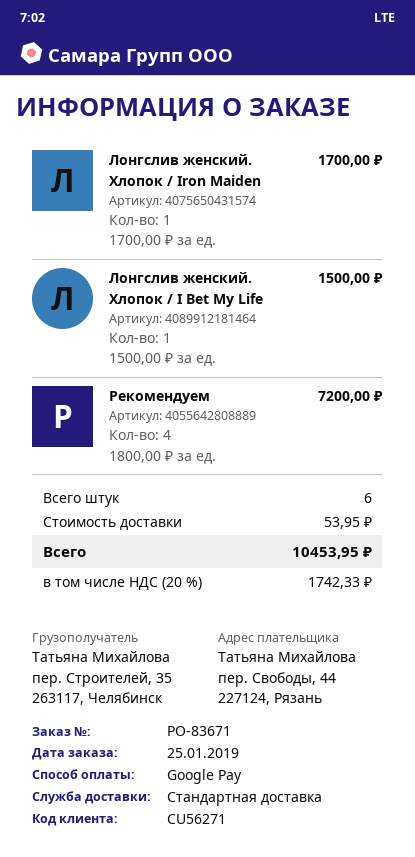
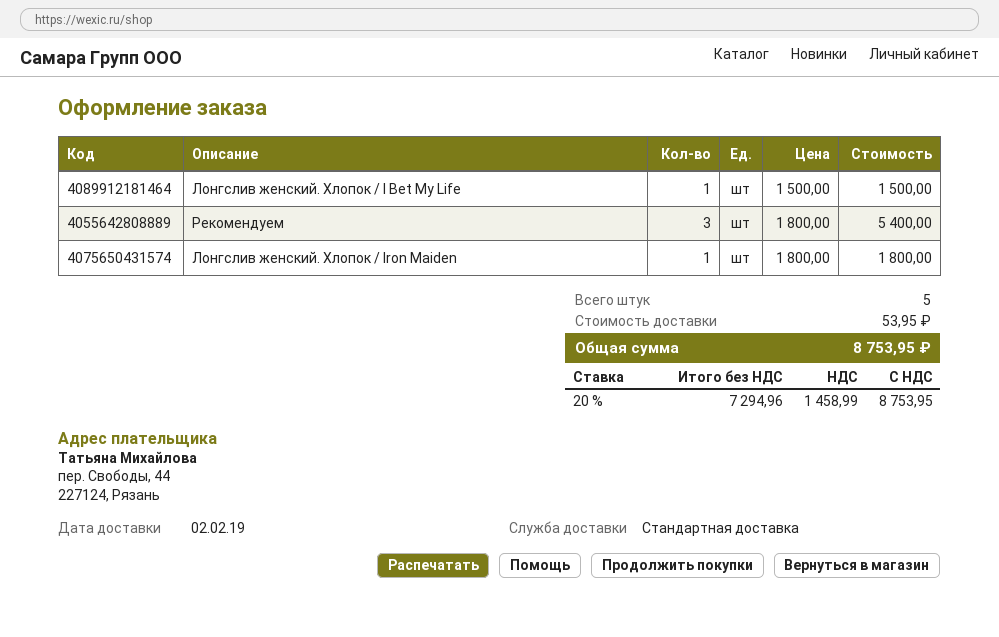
Лонгслив женский. Хлопок / Iron Maiden: 1 x 1700.00 = 1700.00 -> 1 x 1800.00 = 1800.00
Рекомендуем: 4 x 1800.00 = 7200.00 -> 3 x 1800.00 = 5400.00
total quantity: 6 -> 5
tax: 20% = 1742.33 -> 20% = 1458.99
total: 10453.95 -> 8753.95

